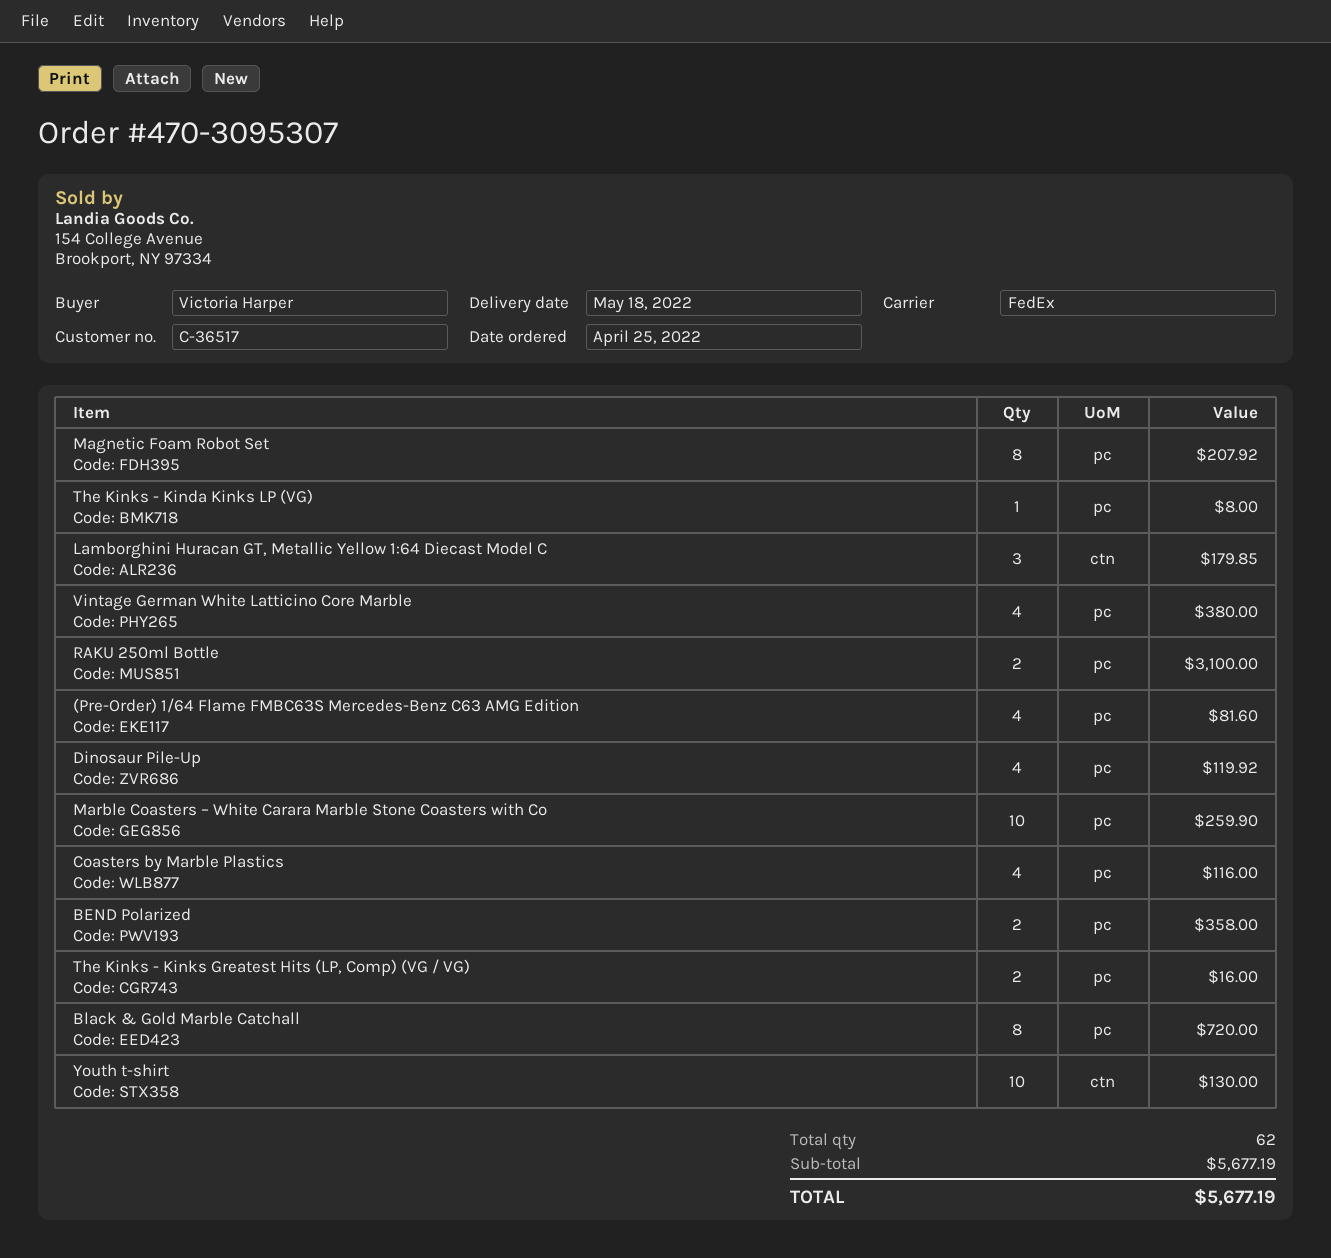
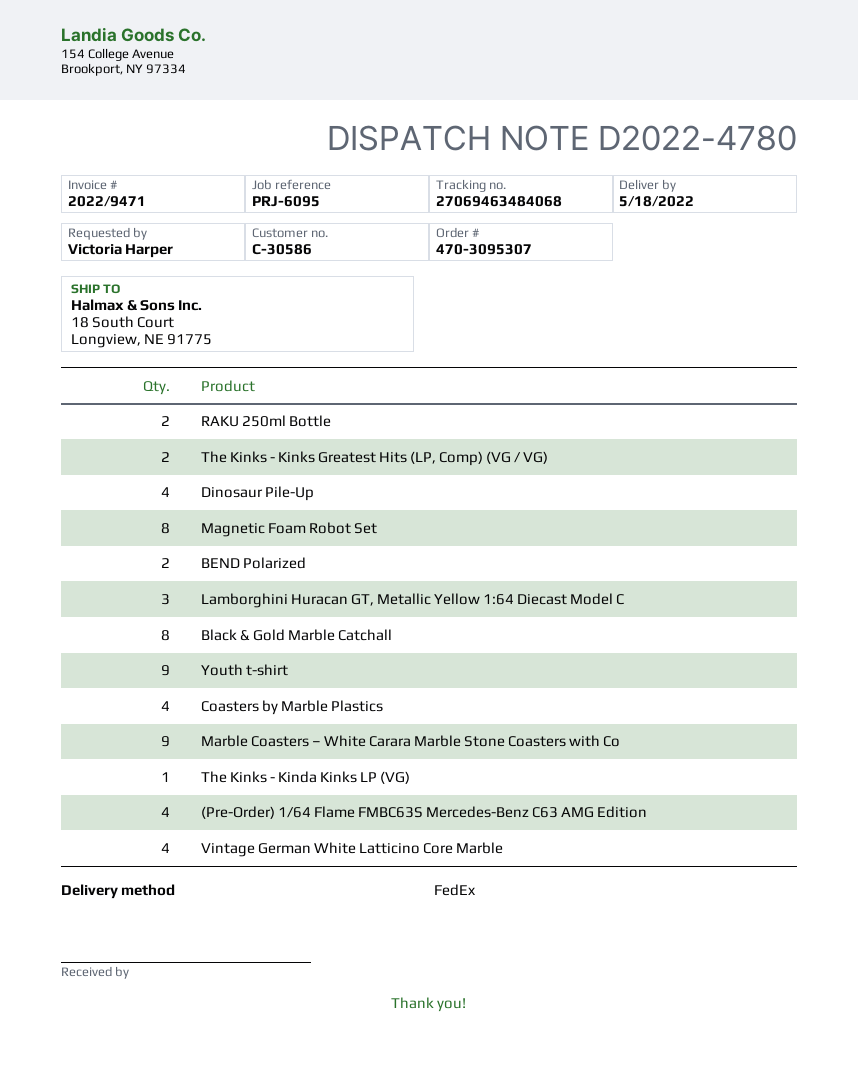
customer number: C-36517 -> C-30586
Marble Coasters – White Carara Marble Stone Coasters with Co: 10 -> 9
Youth t-shirt: 10 -> 9

